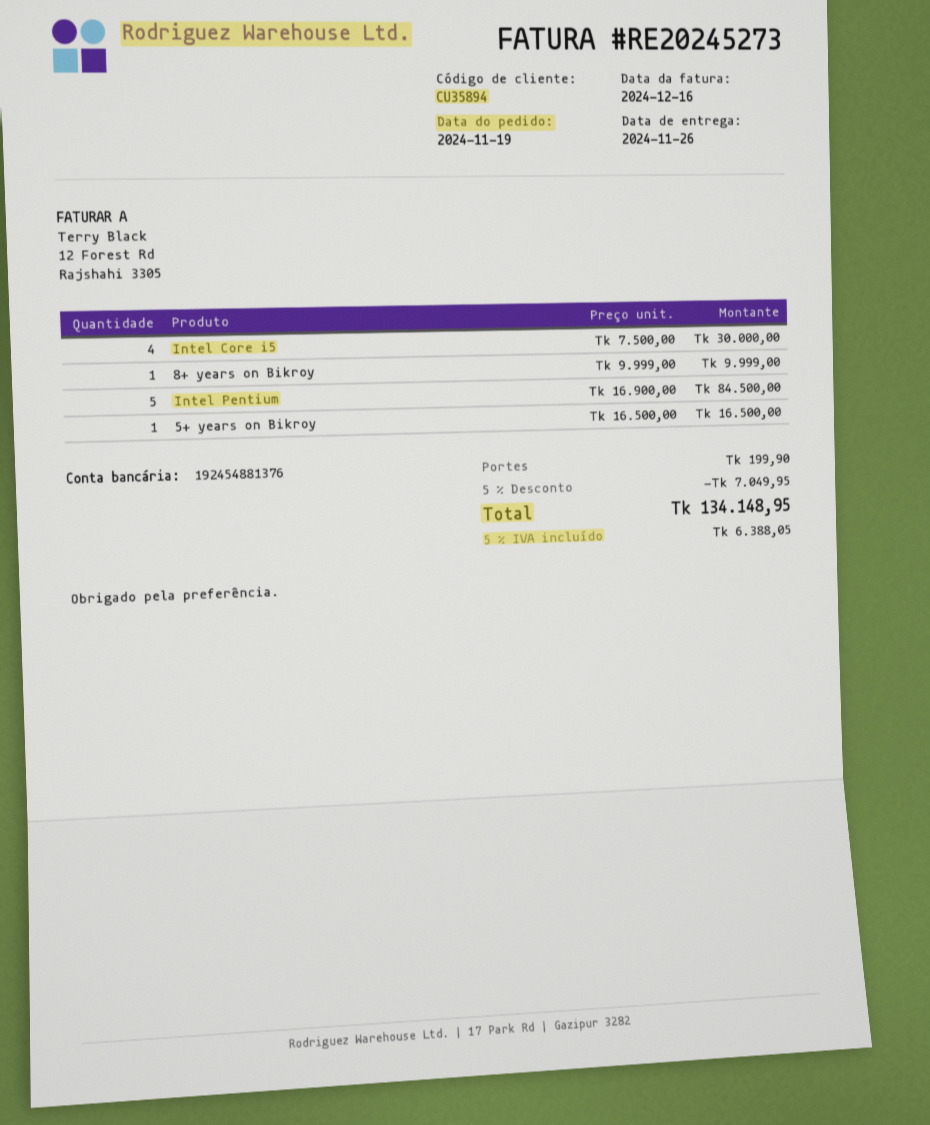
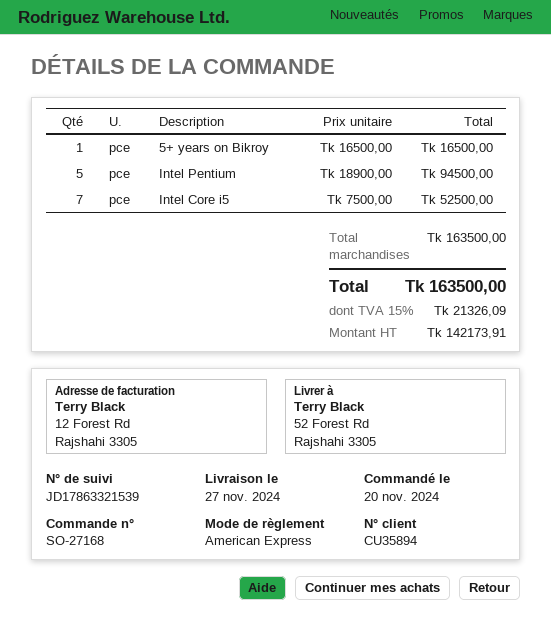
order date: 2024-11-19 -> 2024-11-20
delivery date: 2024-11-26 -> 2024-11-27
Intel Core i5: 4 x 7500.00 = 30000.00 -> 7 x 7500.00 = 52500.00
8+ years on Bikroy: 1 x 9999.00 = 9999.00 -> none
Intel Pentium: 5 x 16900.00 = 84500.00 -> 5 x 18900.00 = 94500.00
discount: 5% = 7049.95 -> none
shipping: 199.90 -> none
tax: 5% = 6388.05 -> 15% = 21326.09
total: 134148.95 -> 163500.00

